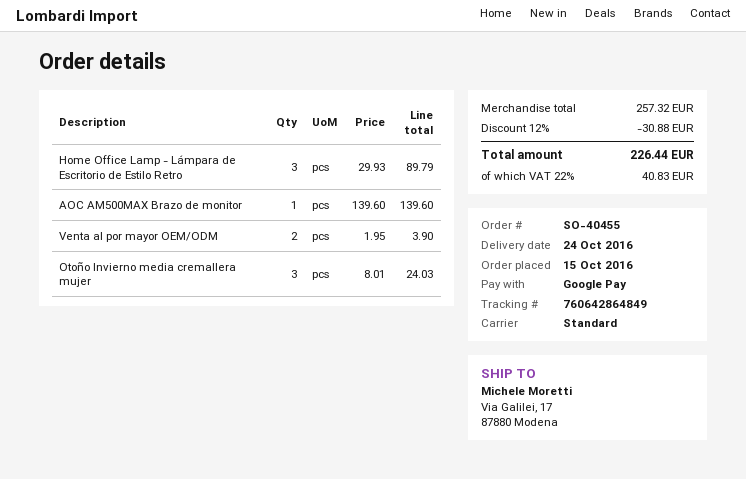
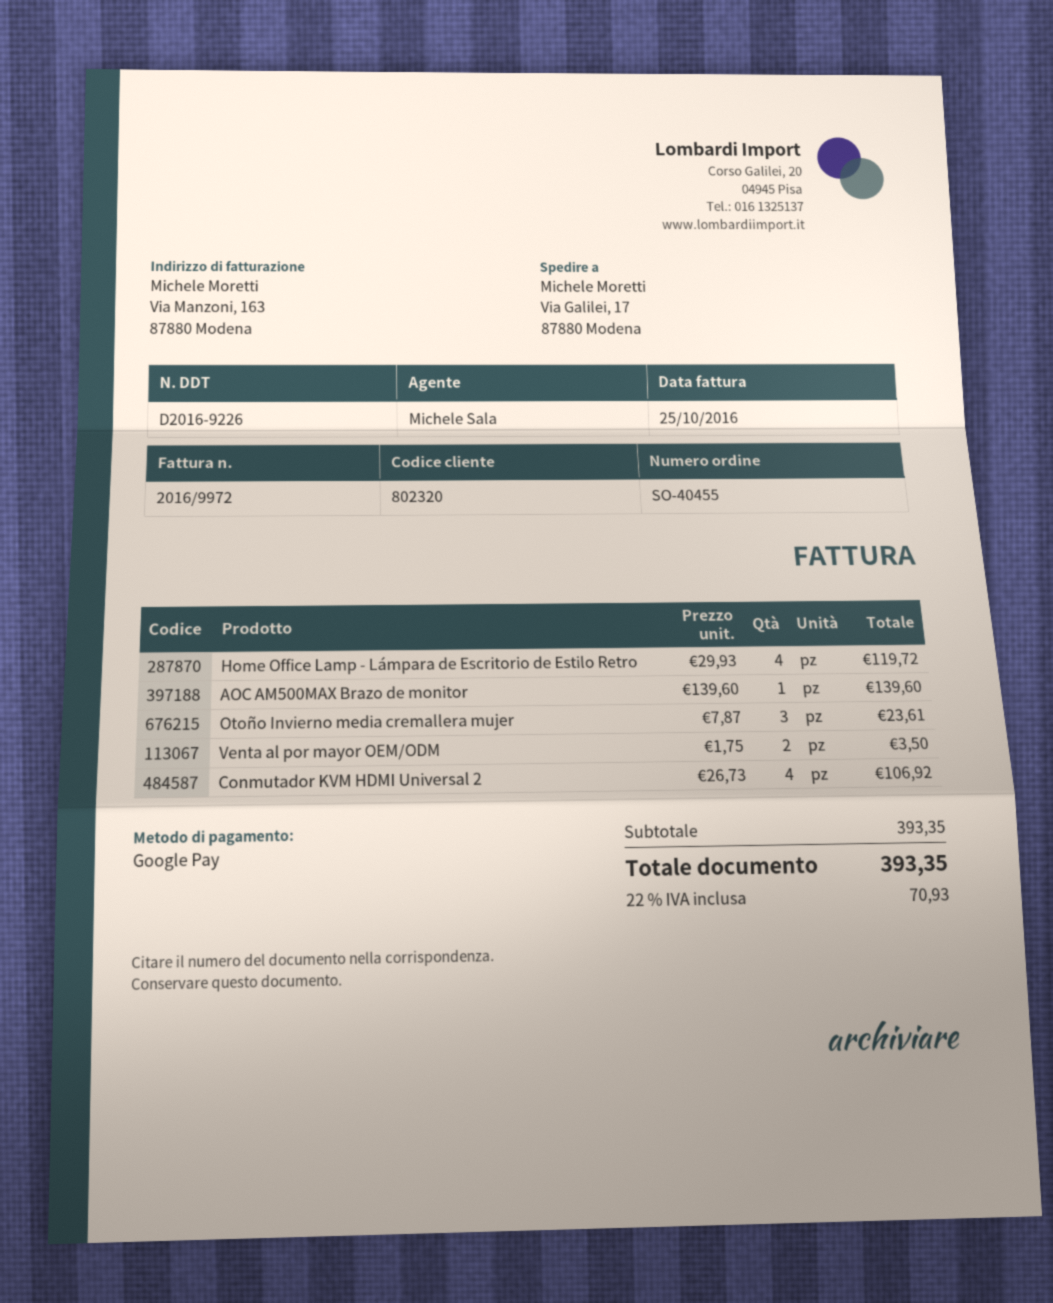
Home Office Lamp - Lámpara de Escritorio de Estilo Retro: 3 x 29.93 = 89.79 -> 4 x 29.93 = 119.72
Venta al por mayor OEM/ODM: 2 x 1.95 = 3.90 -> 2 x 1.75 = 3.50
Otoño Invierno media cremallera mujer: 3 x 8.01 = 24.03 -> 3 x 7.87 = 23.61
Conmutador KVM HDMI Universal 2: none -> 4 x 26.73 = 106.92
subtotal: 257.32 -> 393.35
discount: 12% = 30.88 -> none
tax: 22% = 40.83 -> 22% = 70.93
total: 226.44 -> 393.35

